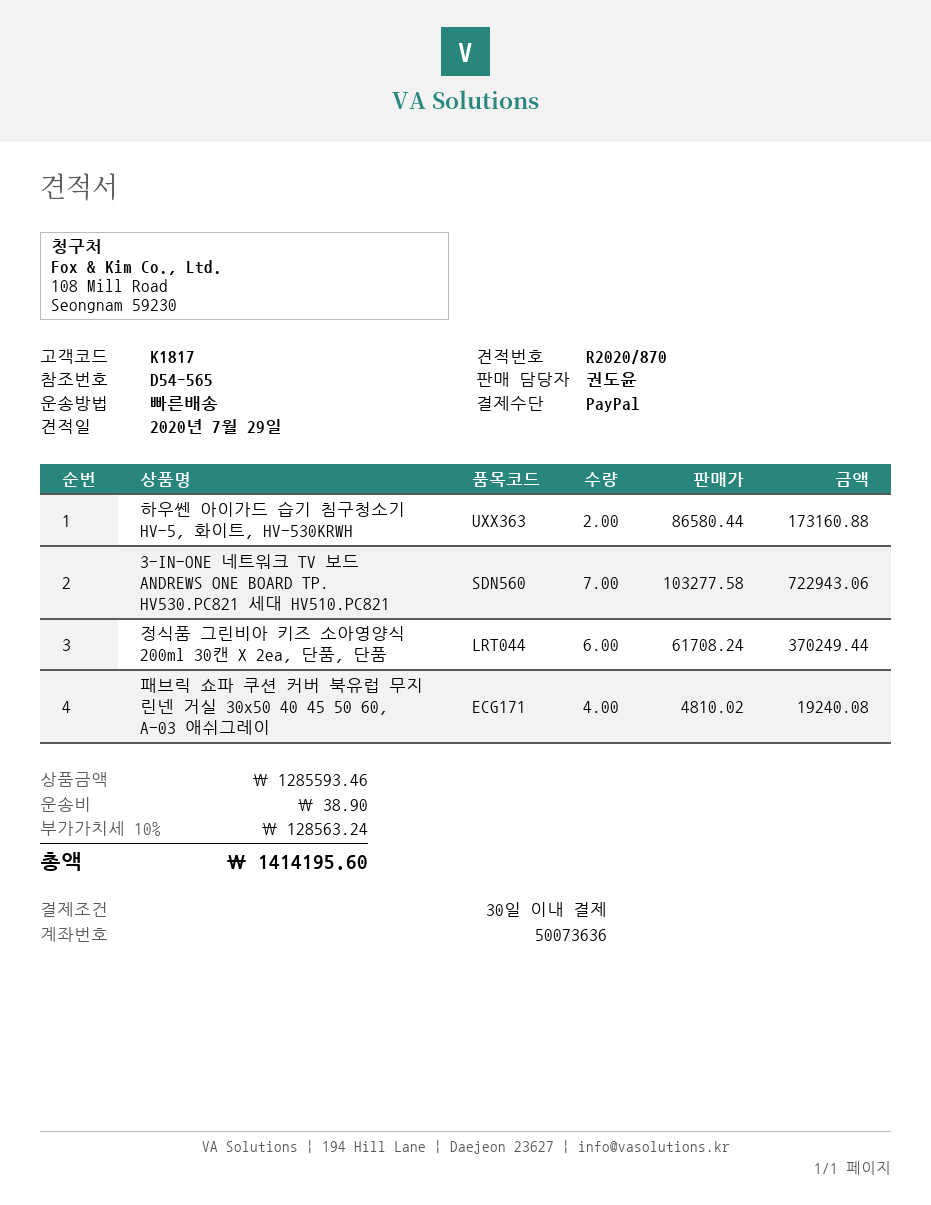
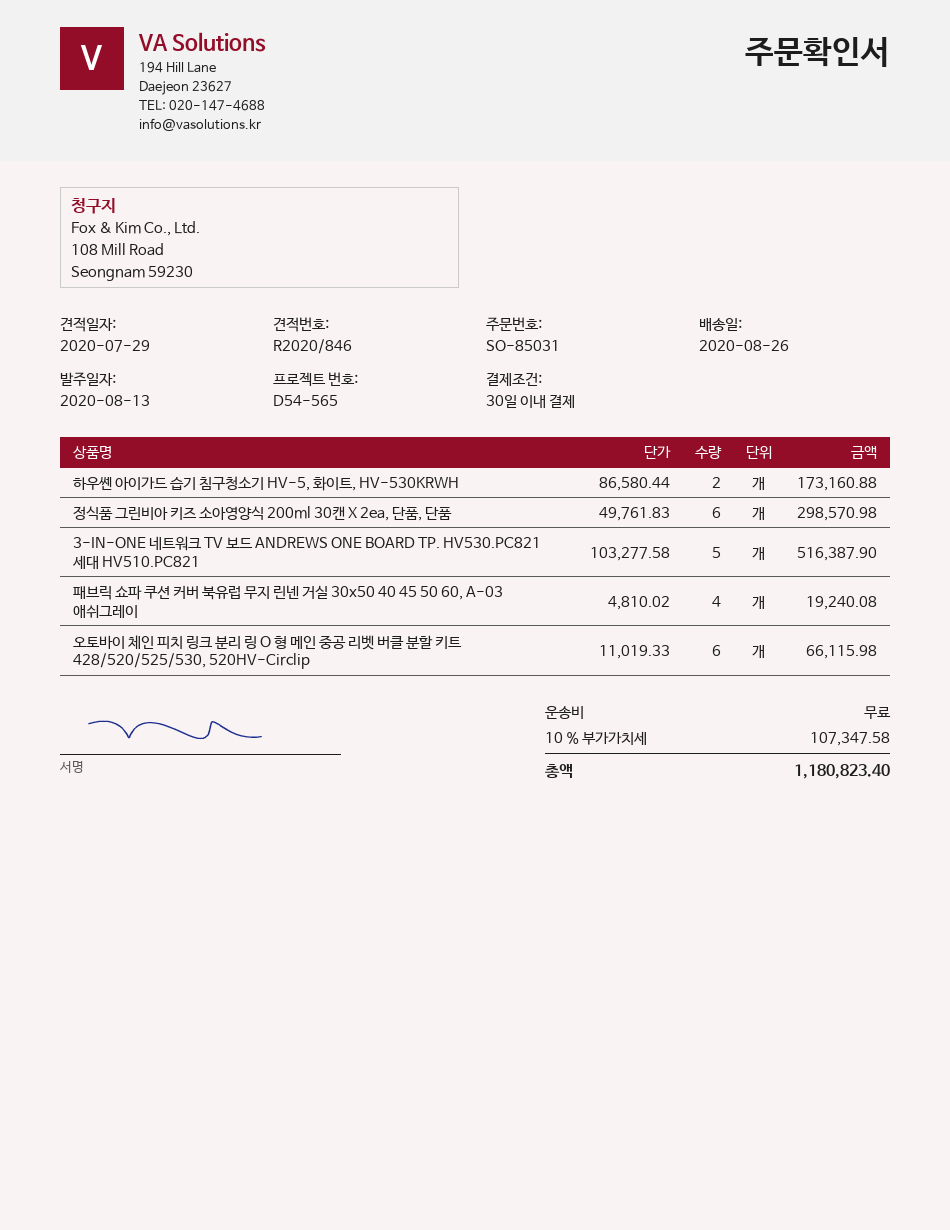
quote number: R2020/870 -> R2020/846
3-IN-ONE 네트워크 TV 보드 ANDREWS ONE BOARD TP. HV530.PC821 세대 HV510.PC821: 7 x 103277.58 = 722943.06 -> 5 x 103277.58 = 516387.90
정식품 그린비아 키즈 소아영양식 200ml 30캔 X 2ea, 단품, 단품: 6 x 61708.24 = 370249.44 -> 6 x 49761.83 = 298570.98
오토바이 체인 피치 링크 분리 링 O 형 메인 중공 리벳 버클 분할 키트 428/520/525/530, 520HV-Circlip: none -> 6 x 11019.33 = 66115.98
shipping: 38.90 -> 0.00
tax: 10% = 128563.24 -> 10% = 107347.58
total: 1414195.60 -> 1180823.40

